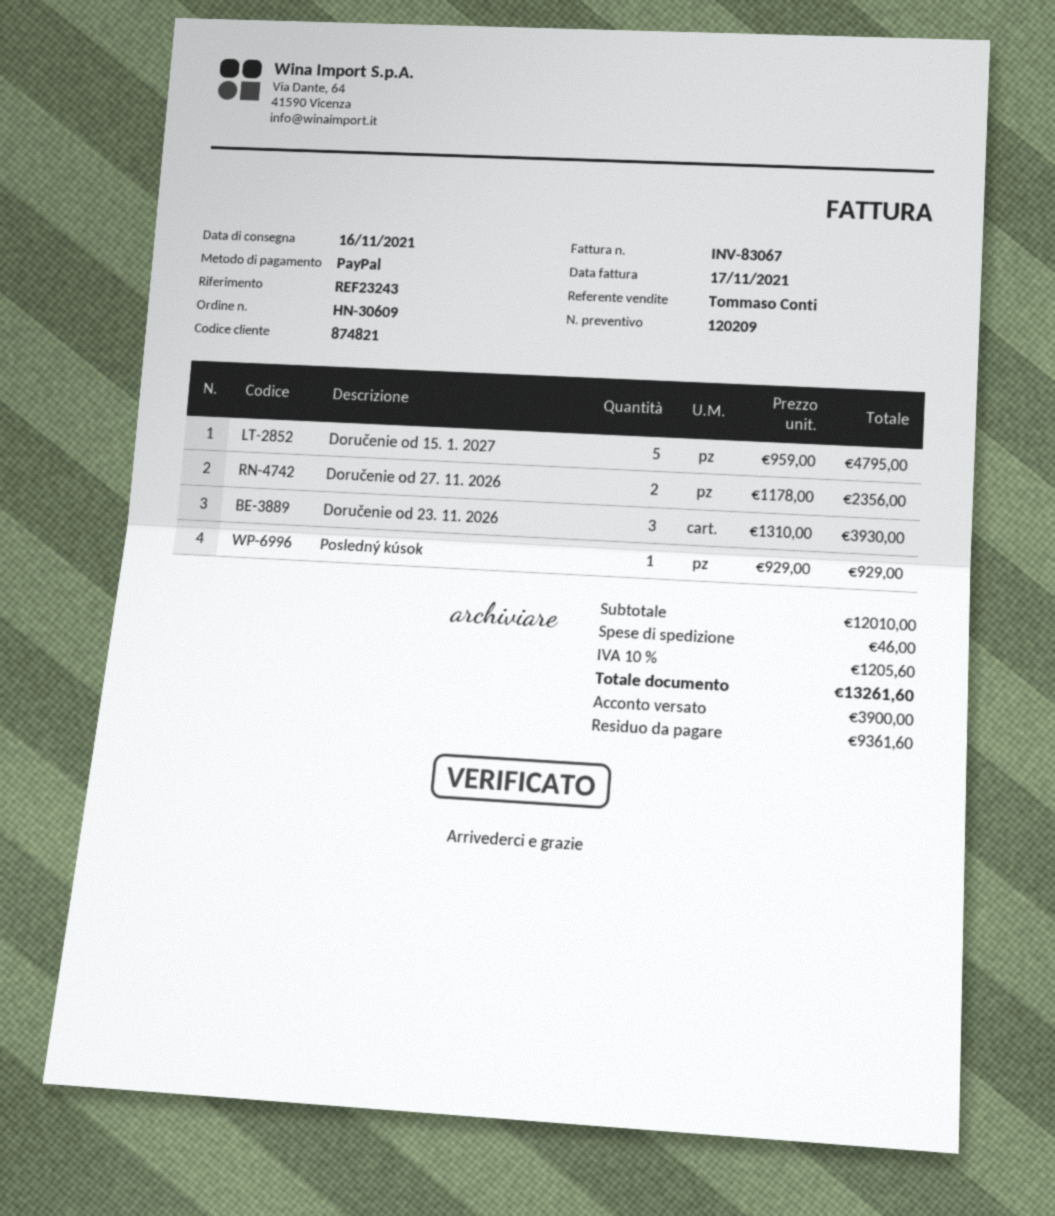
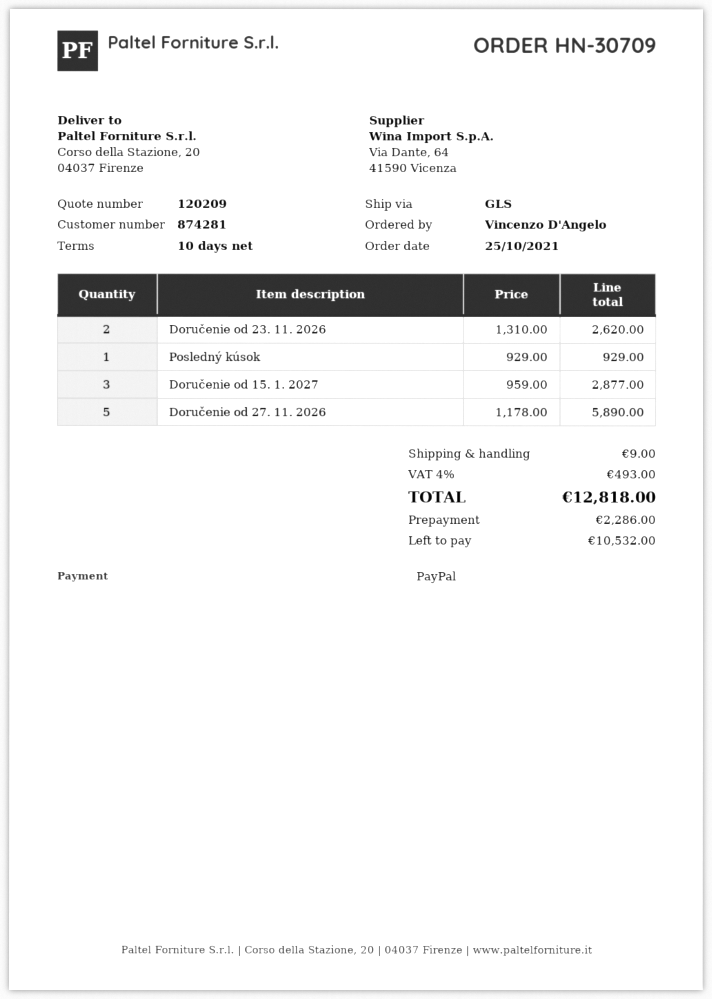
order number: HN-30609 -> HN-30709
customer number: 874821 -> 874281
Doručenie od 15. 1. 2027: 5 x 959.00 = 4795.00 -> 3 x 959.00 = 2877.00
Doručenie od 27. 11. 2026: 2 x 1178.00 = 2356.00 -> 5 x 1178.00 = 5890.00
Doručenie od 23. 11. 2026: 3 x 1310.00 = 3930.00 -> 2 x 1310.00 = 2620.00
shipping: 46.00 -> 9.00
tax: 10% = 1205.60 -> 4% = 493.00
total: 13261.60 -> 12818.00
deposit: 3900.00 -> 2286.00
balance: 9361.60 -> 10532.00

